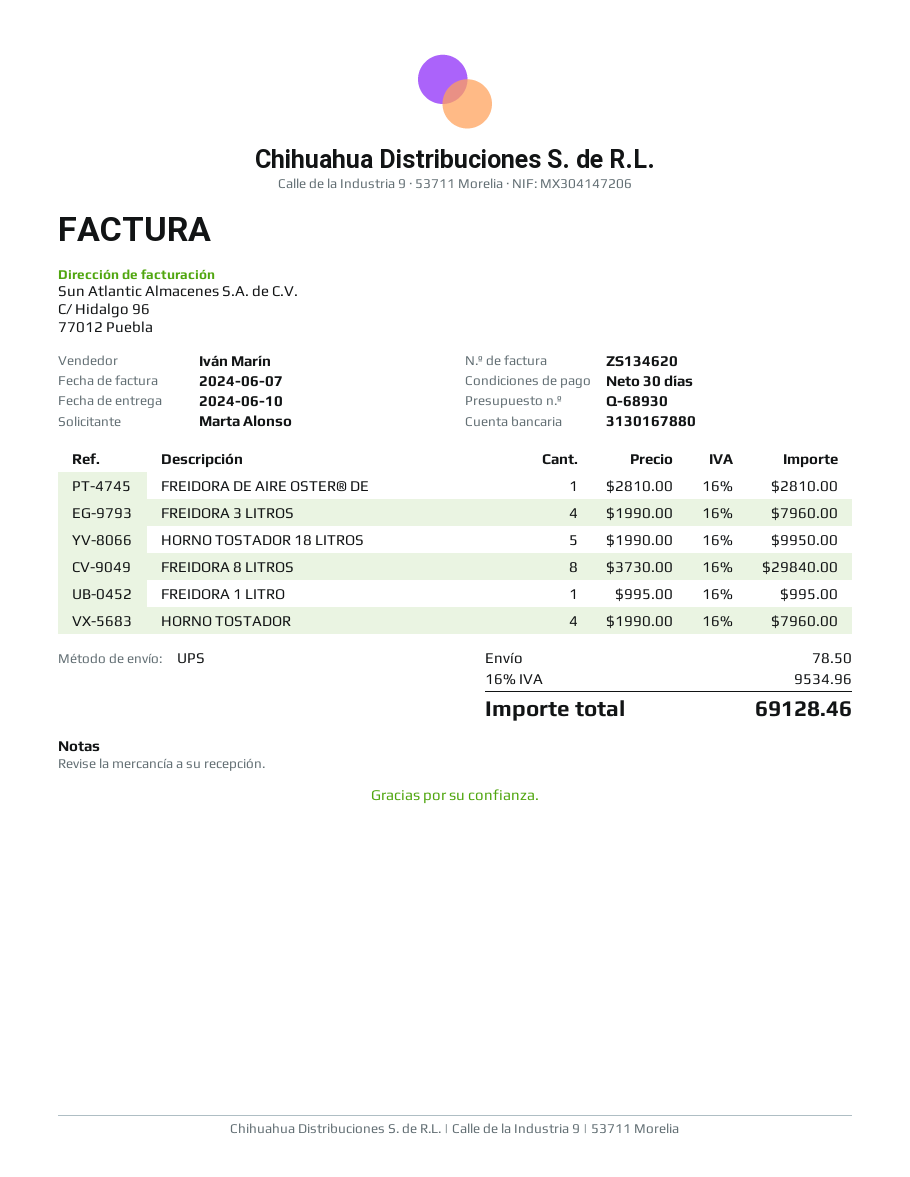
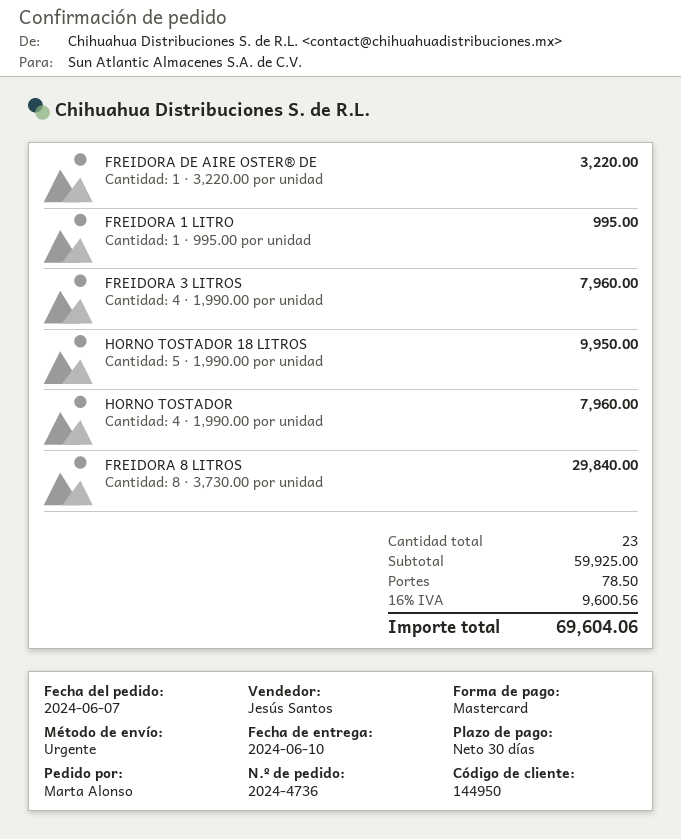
sales rep: Iván Marín -> Jesús Santos
shipping method: UPS -> express
FREIDORA DE AIRE OSTER® DE: 1 x 2810.00 = 2810.00 -> 1 x 3220.00 = 3220.00
tax: 16% = 9534.96 -> 16% = 9600.56
total: 69128.46 -> 69604.06

